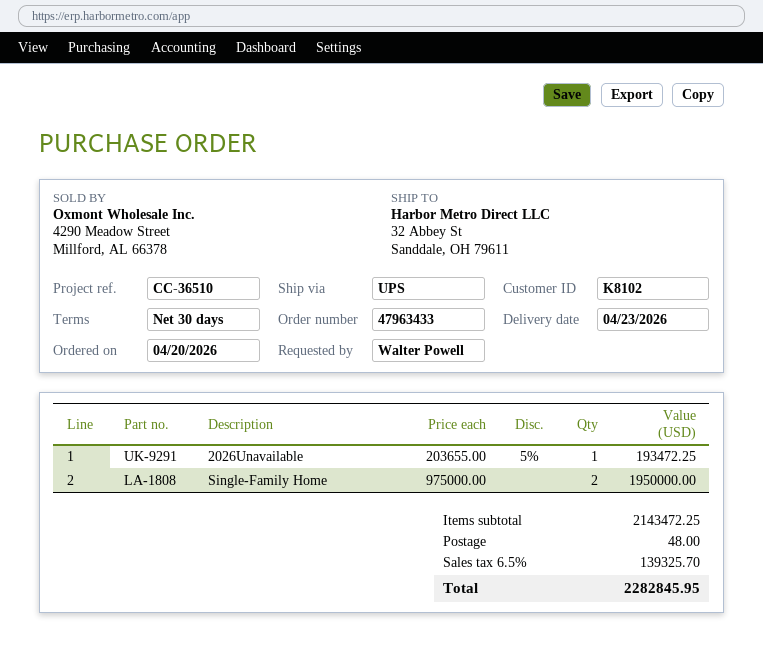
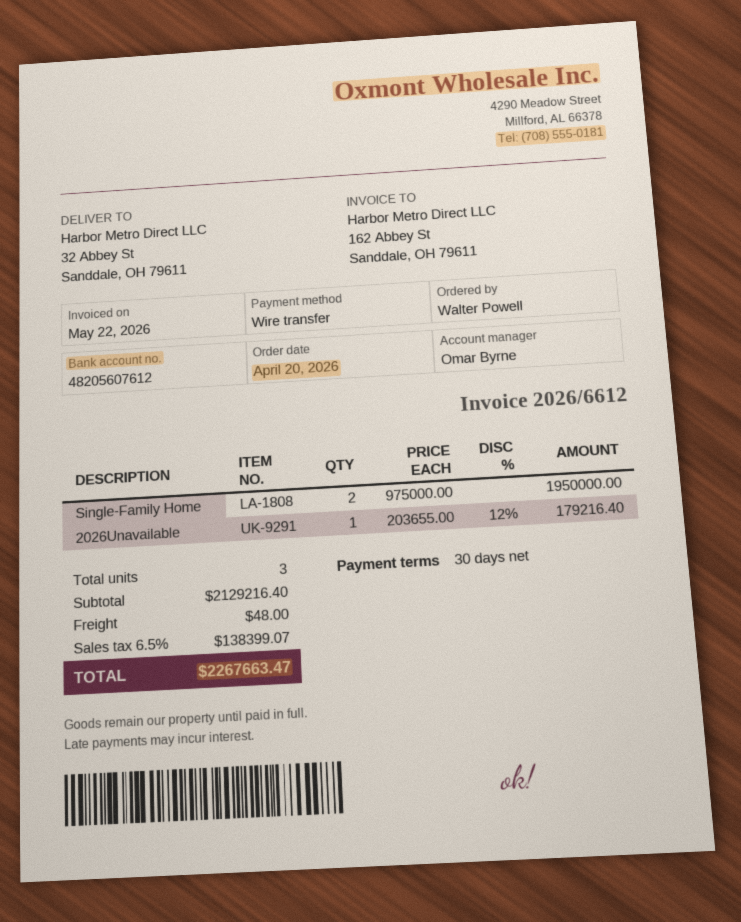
2026Unavailable: 1 x 203655.00 - 5% = 193472.25 -> 1 x 203655.00 - 12% = 179216.40
subtotal: 2143472.25 -> 2129216.40
tax: 6.5% = 139325.70 -> 6.5% = 138399.07
total: 2282845.95 -> 2267663.47

